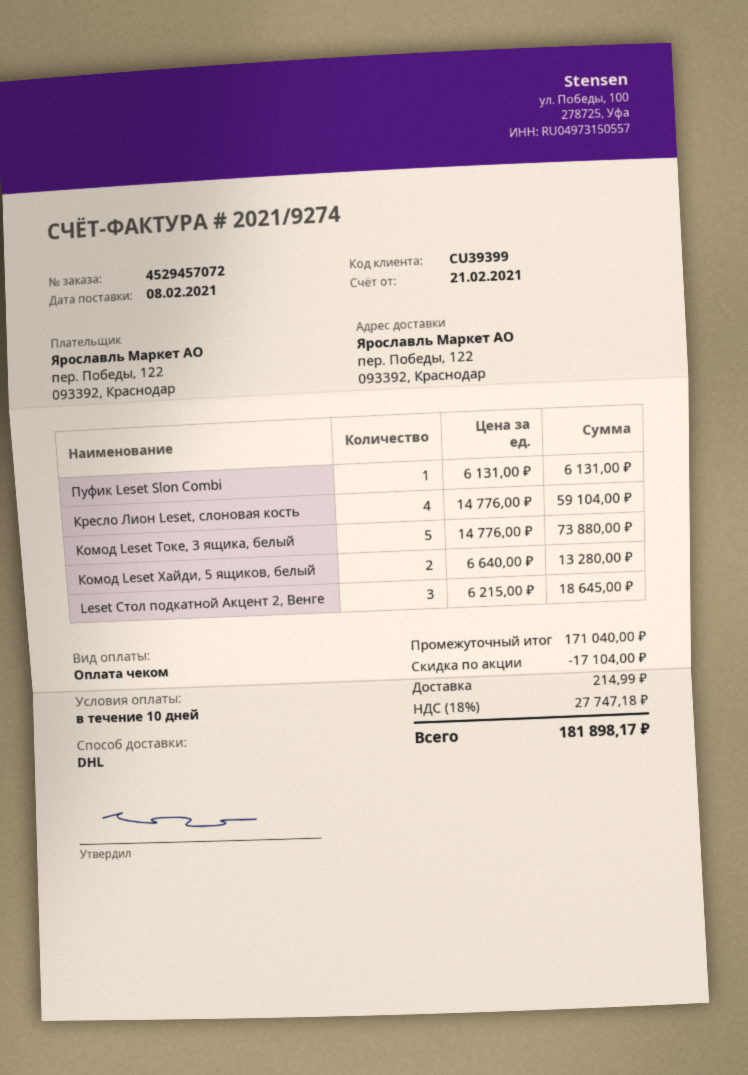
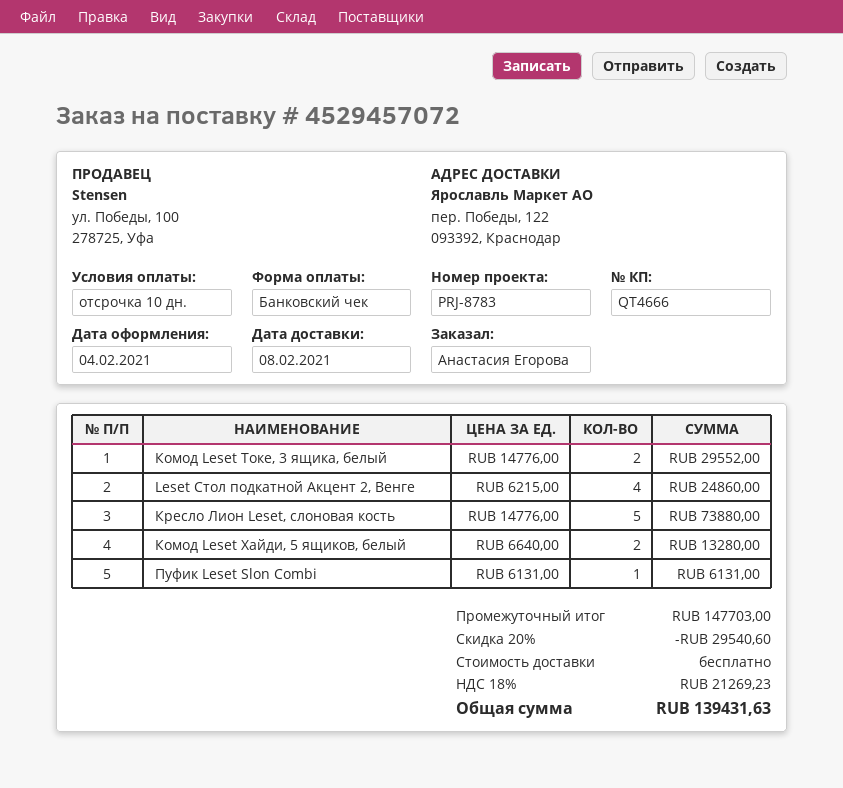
Кресло Лион Leset, слоновая кость: 4 x 14776.00 = 59104.00 -> 5 x 14776.00 = 73880.00
Комод Leset Токе, 3 ящика, белый: 5 x 14776.00 = 73880.00 -> 2 x 14776.00 = 29552.00
Leset Стол подкатной Акцент 2, Венге: 3 x 6215.00 = 18645.00 -> 4 x 6215.00 = 24860.00
subtotal: 171040.00 -> 147703.00
discount: 17104.00 -> 29540.60
shipping: 214.99 -> 0.00
tax: 18% = 27747.18 -> 18% = 21269.23
total: 181898.17 -> 139431.63

